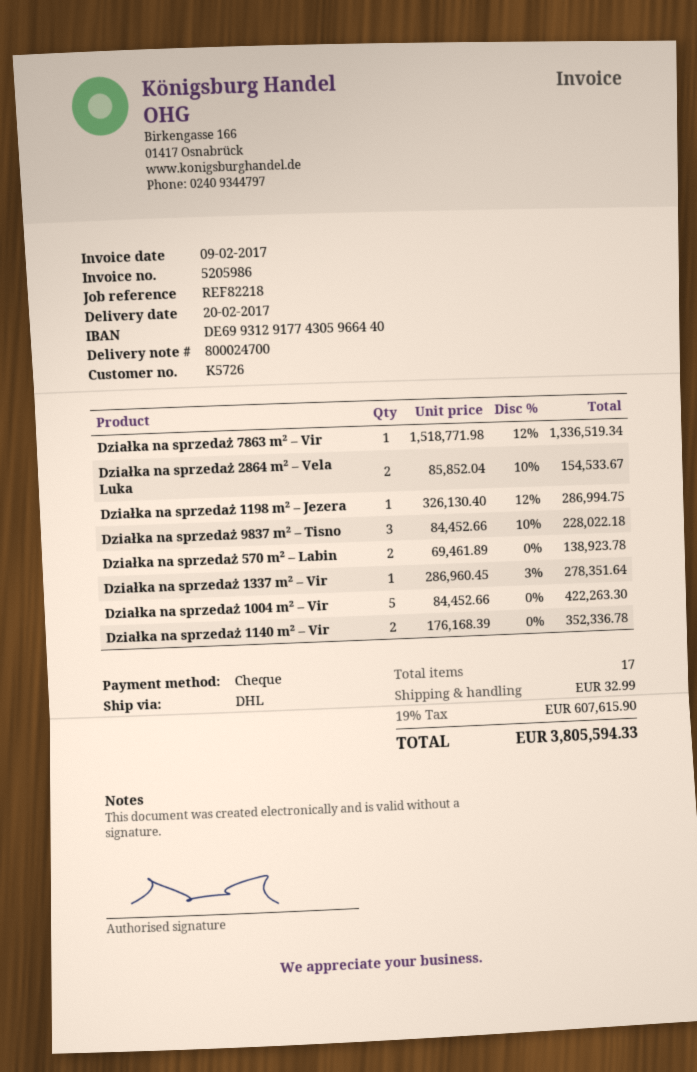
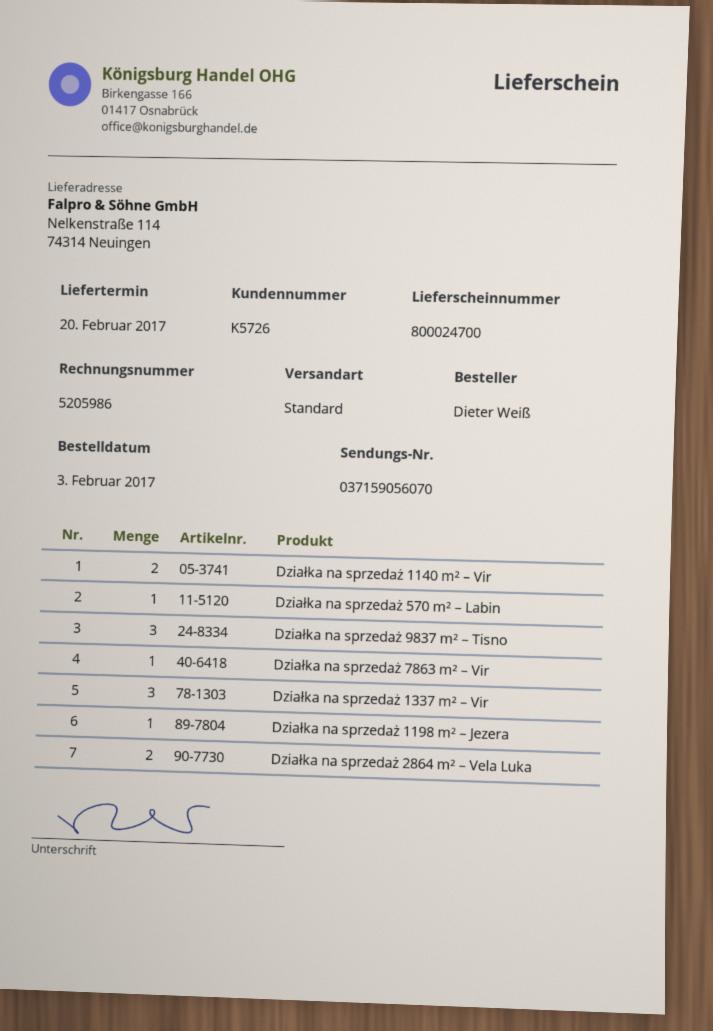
shipping method: DHL -> standard
Działka na sprzedaż 570 m² – Labin: 2 -> 1
Działka na sprzedaż 1337 m² – Vir: 1 -> 3
Działka na sprzedaż 1004 m² – Vir: 5 -> none

